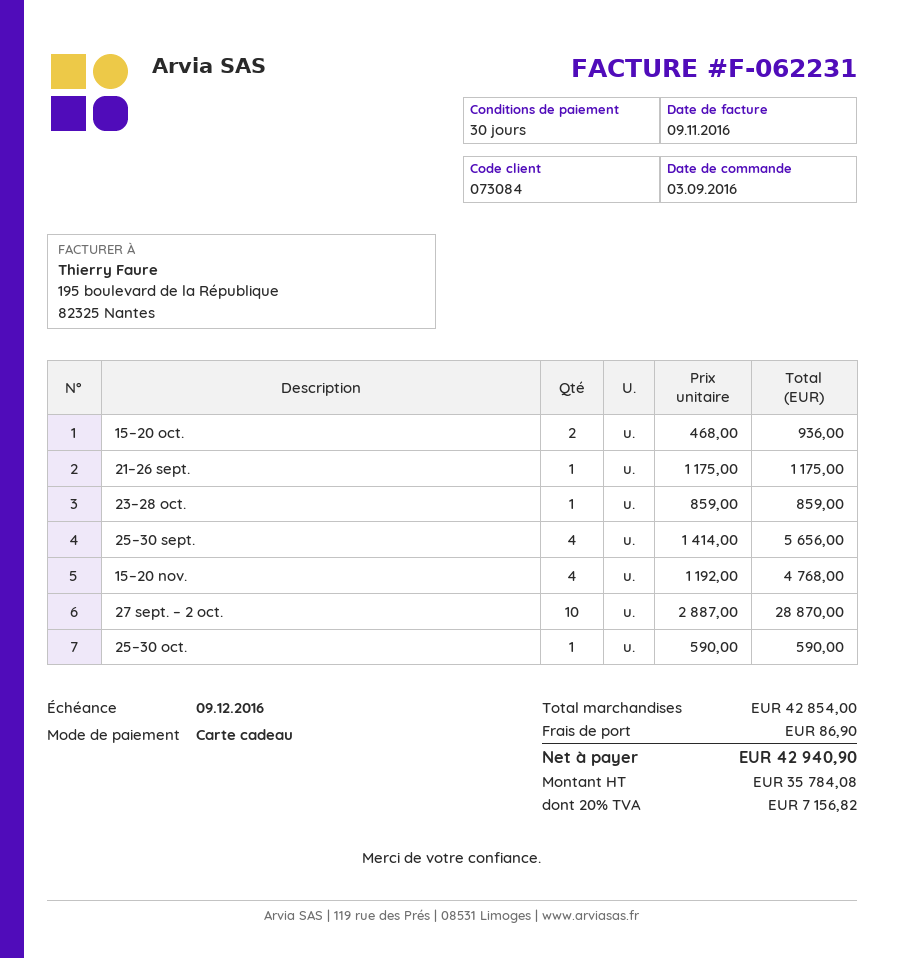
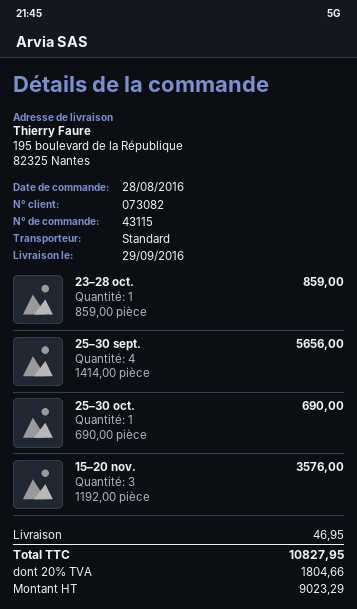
order date: 2016-09-03 -> 2016-08-28
customer number: 073084 -> 073082
15–20 oct.: 2 x 468.00 = 936.00 -> none
21–26 sept.: 1 x 1175.00 = 1175.00 -> none
15–20 nov.: 4 x 1192.00 = 4768.00 -> 3 x 1192.00 = 3576.00
27 sept. – 2 oct.: 10 x 2887.00 = 28870.00 -> none
25–30 oct.: 1 x 590.00 = 590.00 -> 1 x 690.00 = 690.00
shipping: 86.90 -> 46.95
net: 35784.08 -> 9023.29
tax: 20% = 7156.82 -> 20% = 1804.66
total: 42940.90 -> 10827.95

